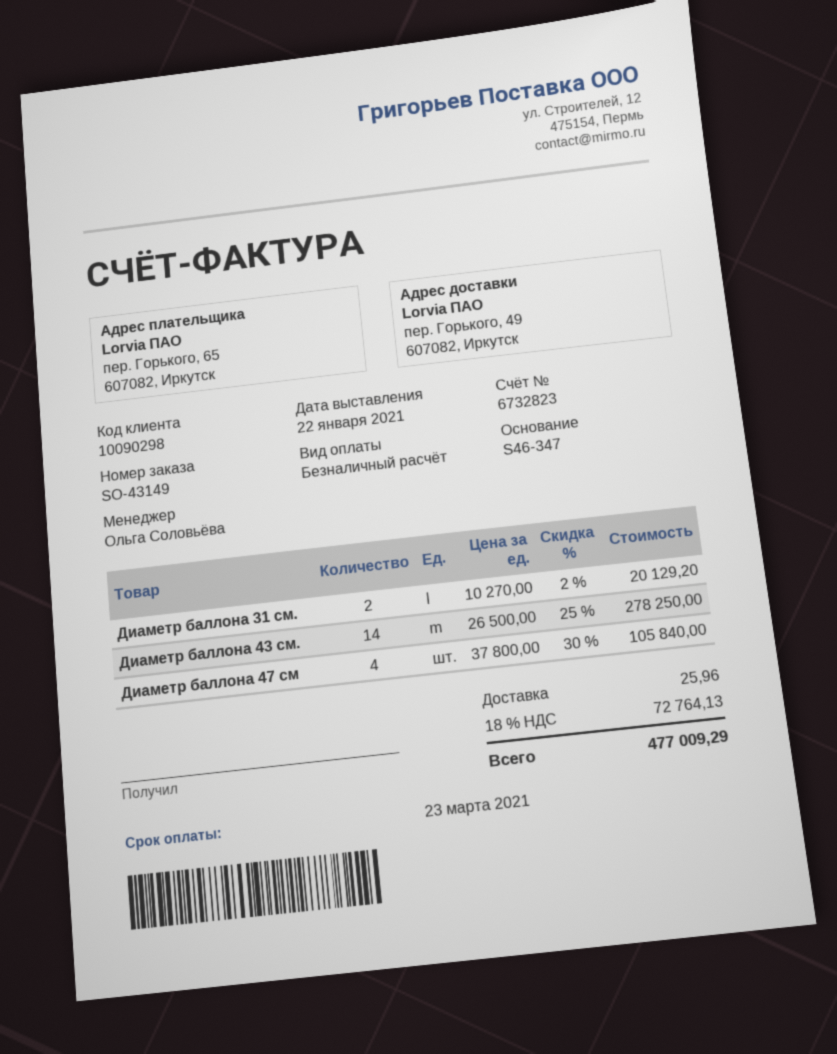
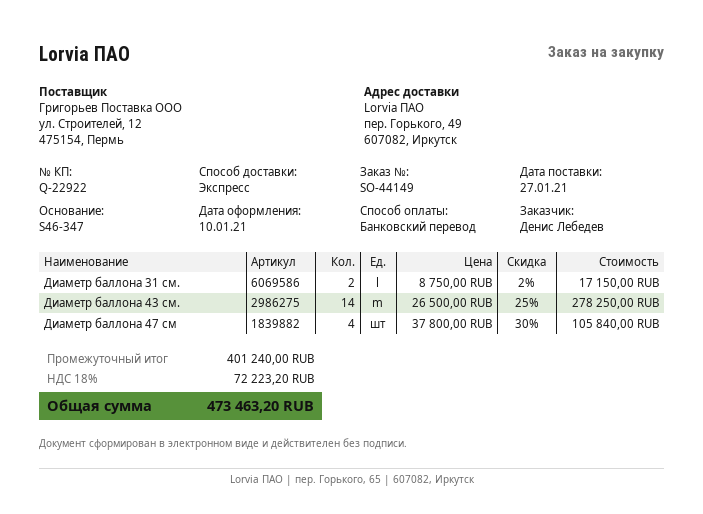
order number: SO-43149 -> SO-44149
Диаметр баллона 31 см.: 2 x 10270.00 - 2% = 20129.20 -> 2 x 8750.00 - 2% = 17150.00
shipping: 25.96 -> none
tax: 18% = 72764.13 -> 18% = 72223.20
total: 477009.29 -> 473463.20

